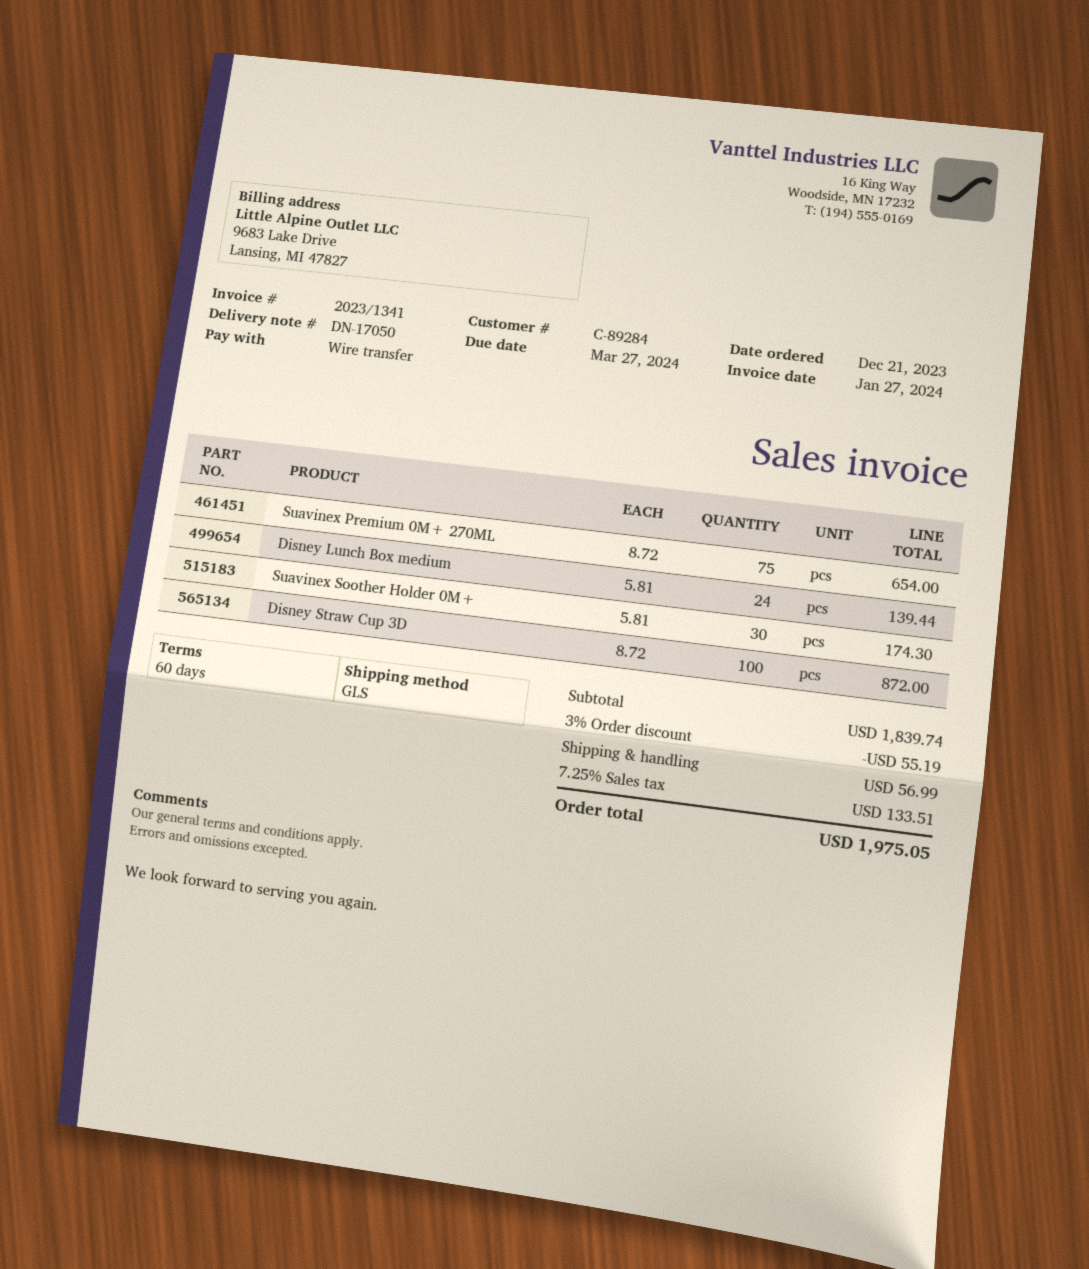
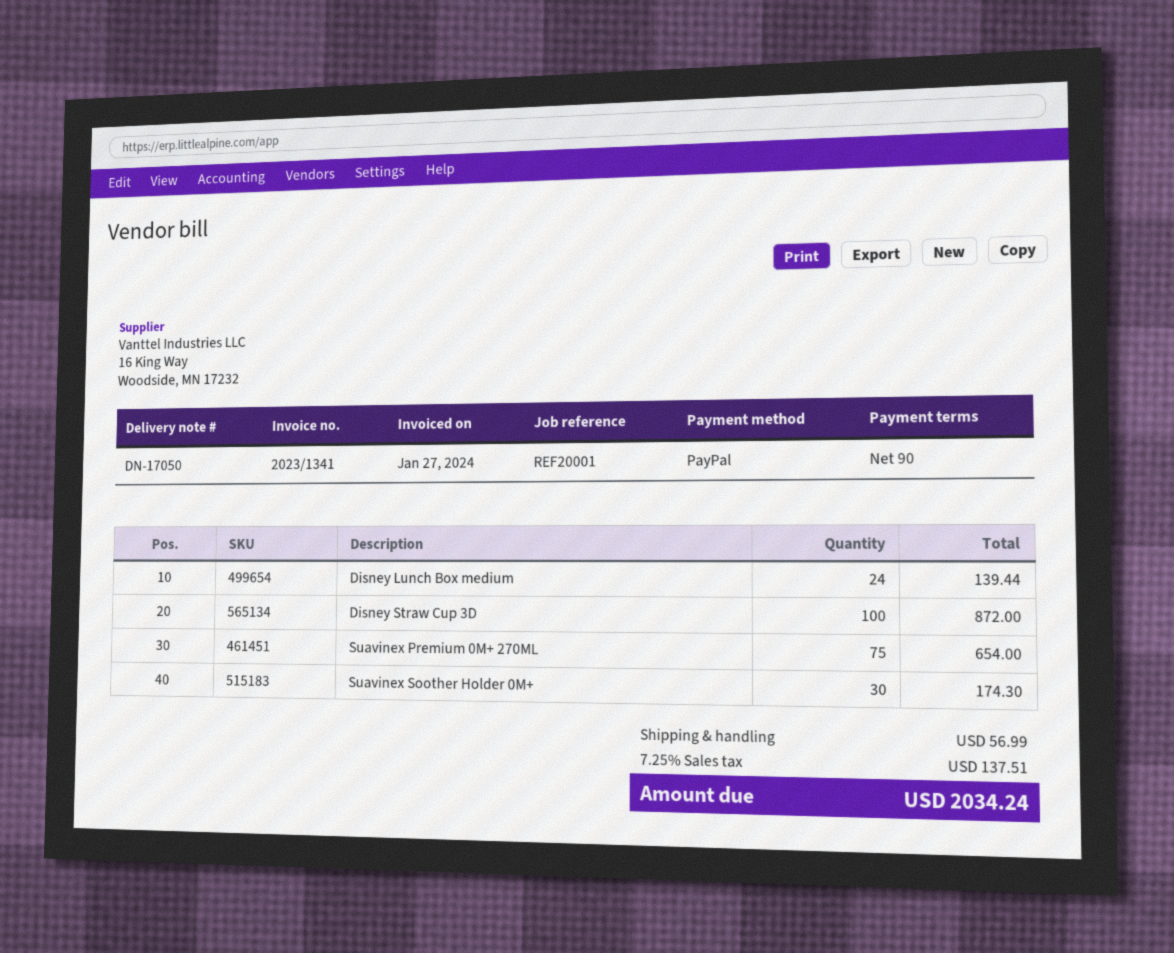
payment terms: 60 days -> 90 days
payment method: bank transfer -> PayPal
discount: 3% = 55.19 -> none
tax: 7.25% = 133.51 -> 7.25% = 137.51
total: 1975.05 -> 2034.24

